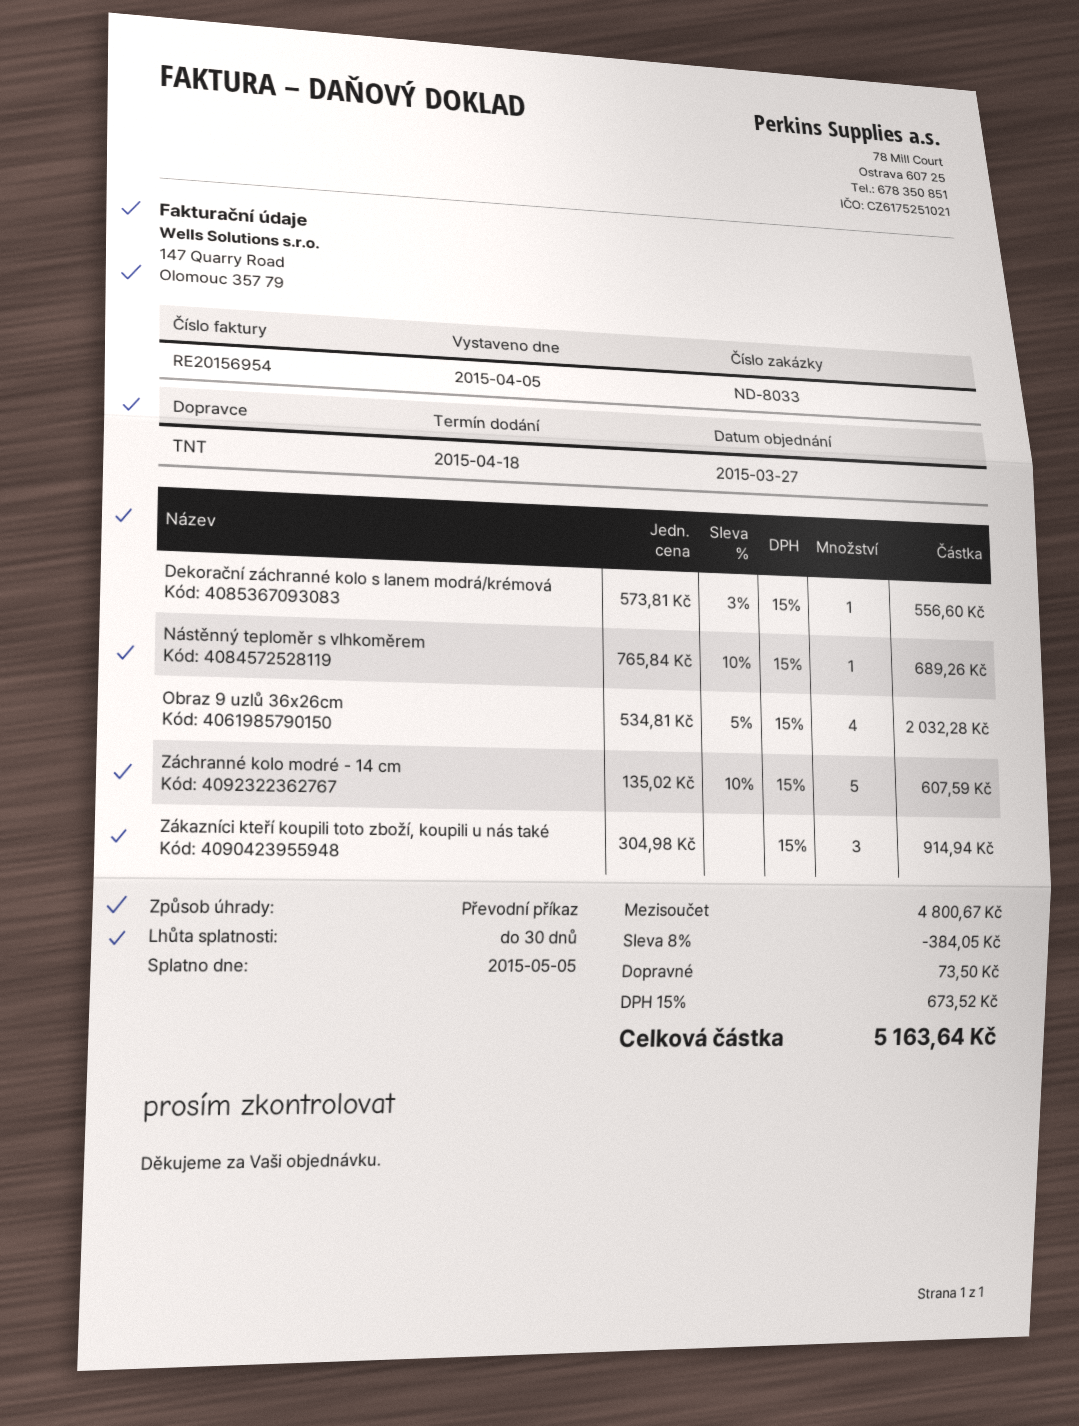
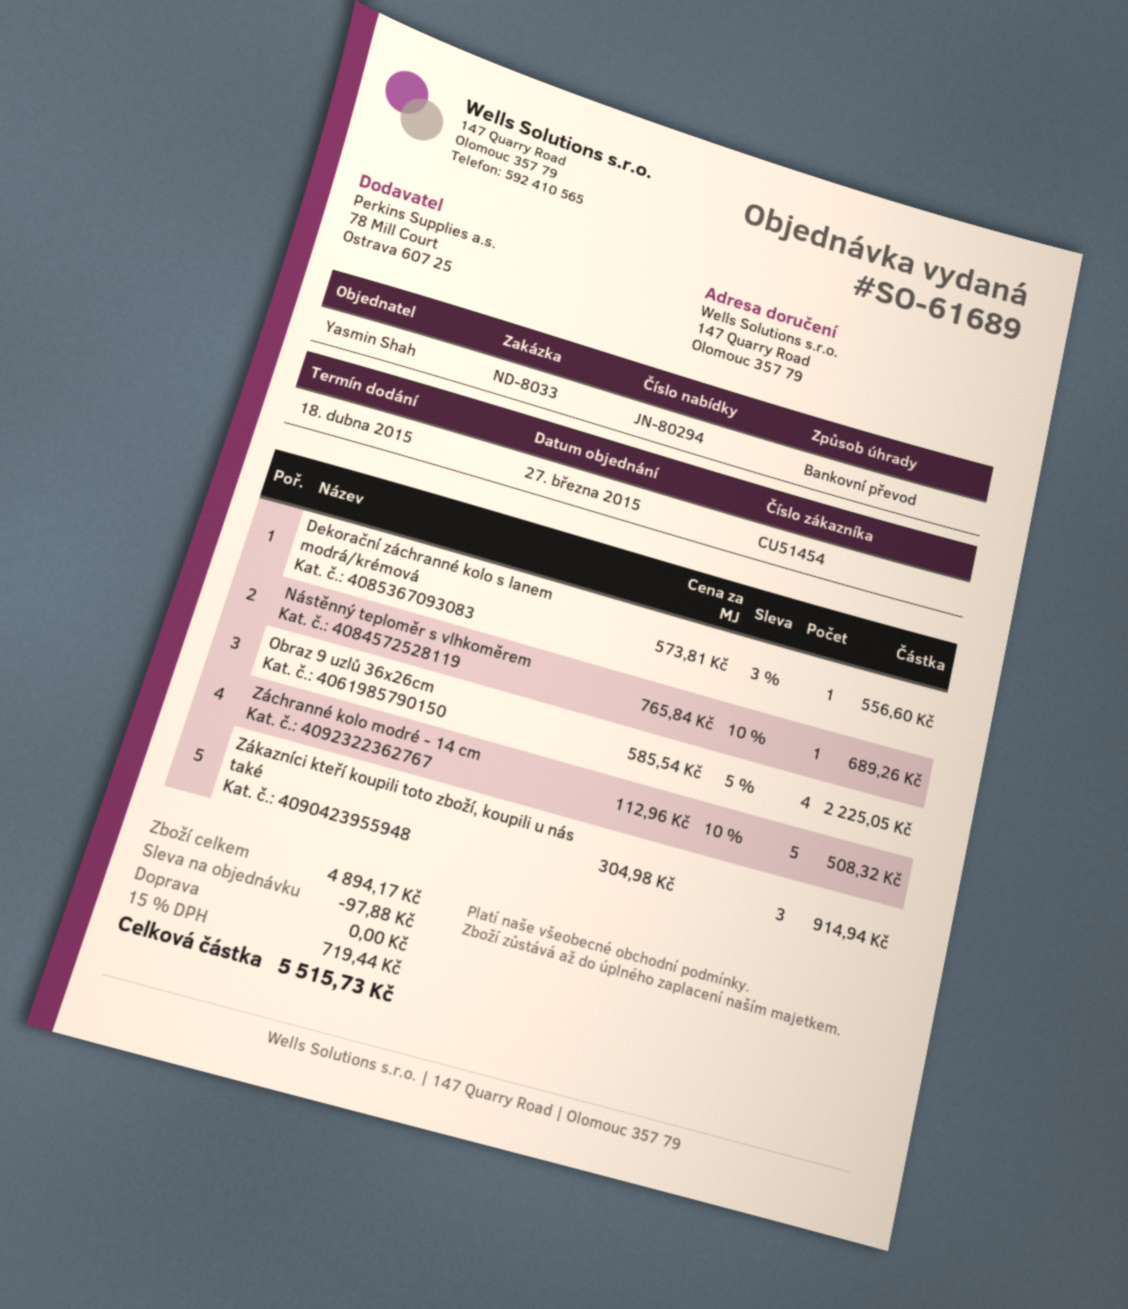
Obraz 9 uzlů 36x26cm: 4 x 534.81 - 5% = 2032.28 -> 4 x 585.54 - 5% = 2225.05
Záchranné kolo modré - 14 cm: 5 x 135.02 - 10% = 607.59 -> 5 x 112.96 - 10% = 508.32
subtotal: 4800.67 -> 4894.17
discount: 384.05 -> 97.88
shipping: 73.50 -> 0.00
tax: 15% = 673.52 -> 15% = 719.44
total: 5163.64 -> 5515.73

